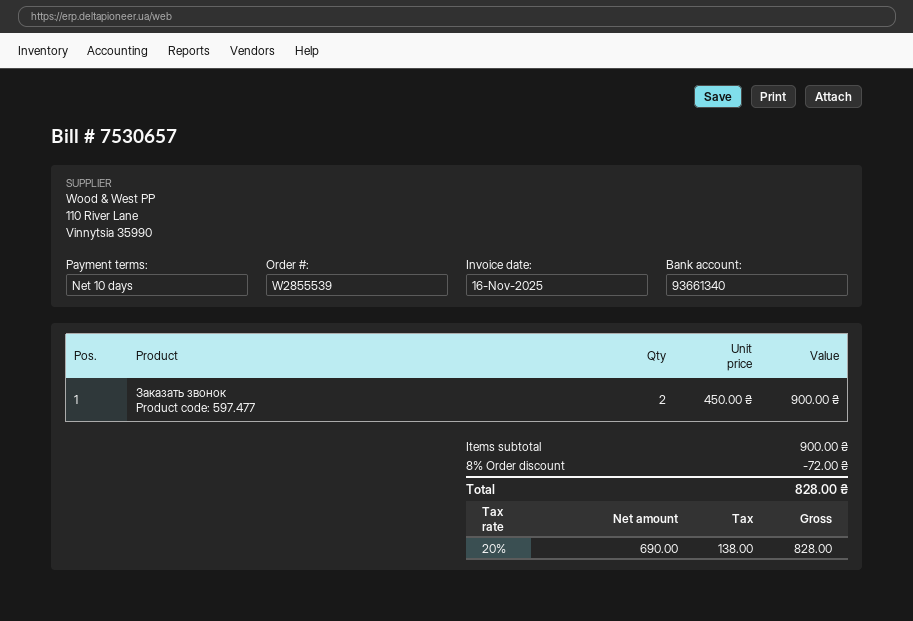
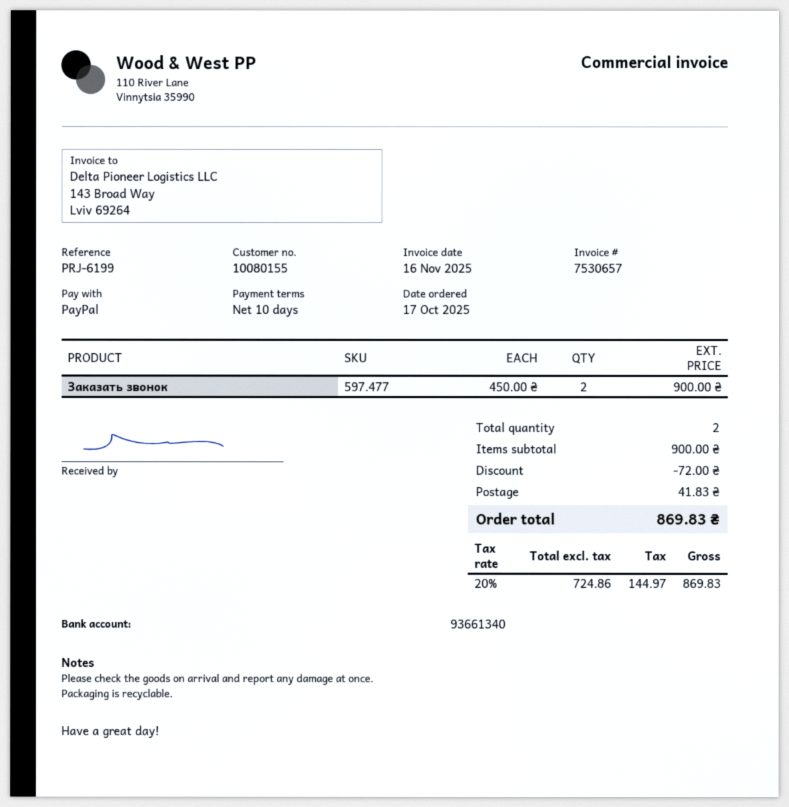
shipping: none -> 41.83
net: 690.00 -> 724.86
tax: 20% = 138.00 -> 20% = 144.97
total: 828.00 -> 869.83

